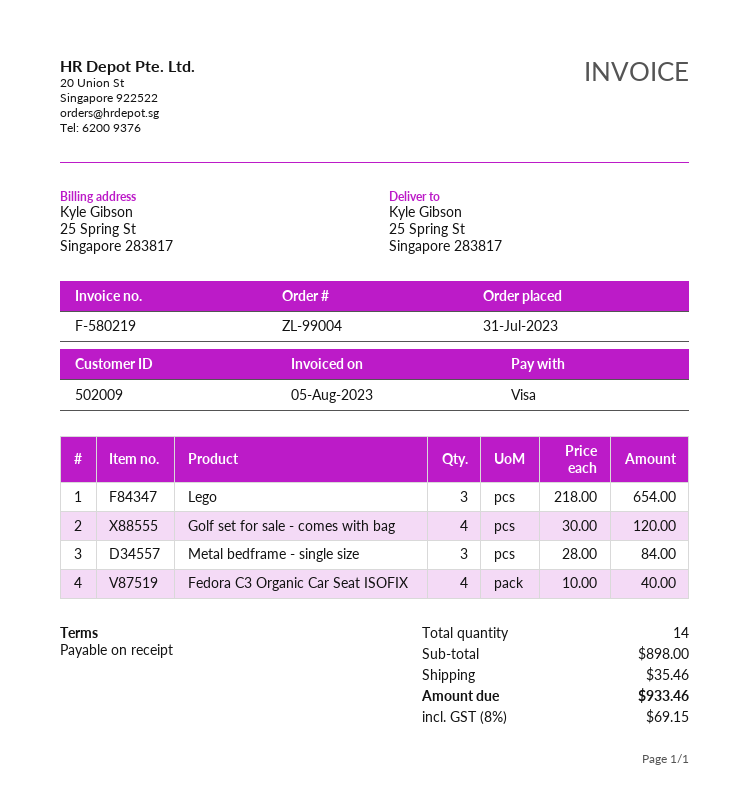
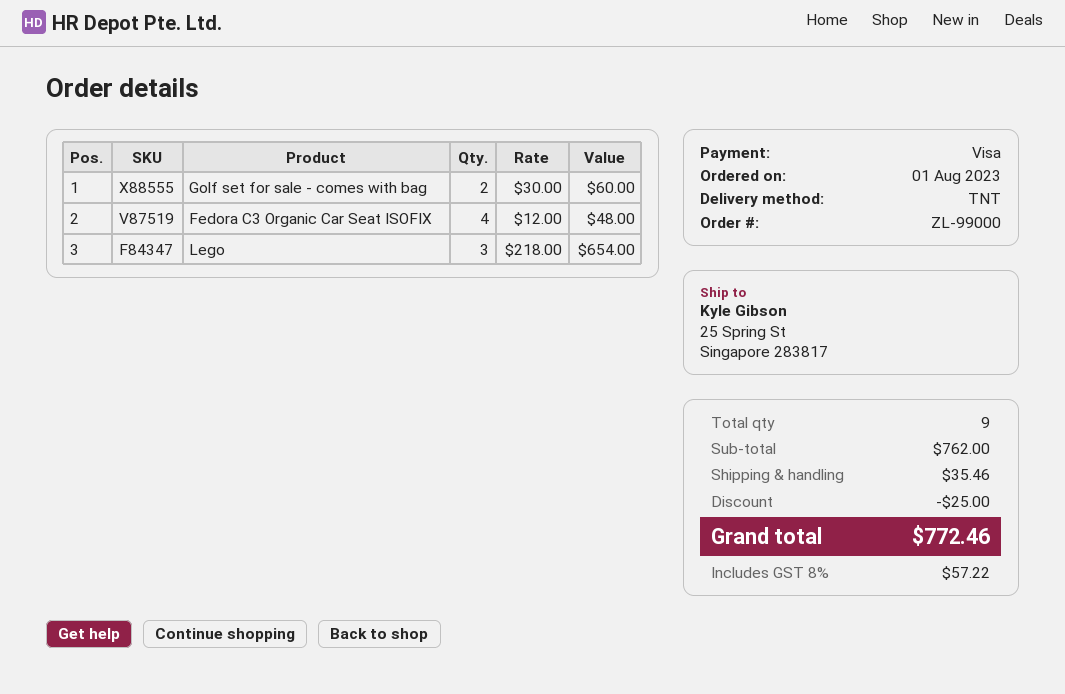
order number: ZL-99004 -> ZL-99000
order date: 2023-07-31 -> 2023-08-01
Golf set for sale - comes with bag: 4 x 30.00 = 120.00 -> 2 x 30.00 = 60.00
Metal bedframe - single size: 3 x 28.00 = 84.00 -> none
Fedora C3 Organic Car Seat ISOFIX: 4 x 10.00 = 40.00 -> 4 x 12.00 = 48.00
total quantity: 14 -> 9
subtotal: 898.00 -> 762.00
discount: none -> 25.00
tax: 8% = 69.15 -> 8% = 57.22
total: 933.46 -> 772.46

